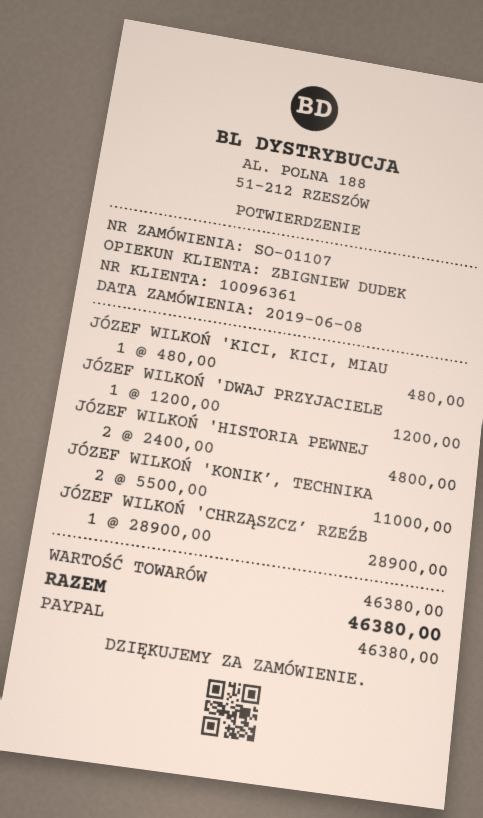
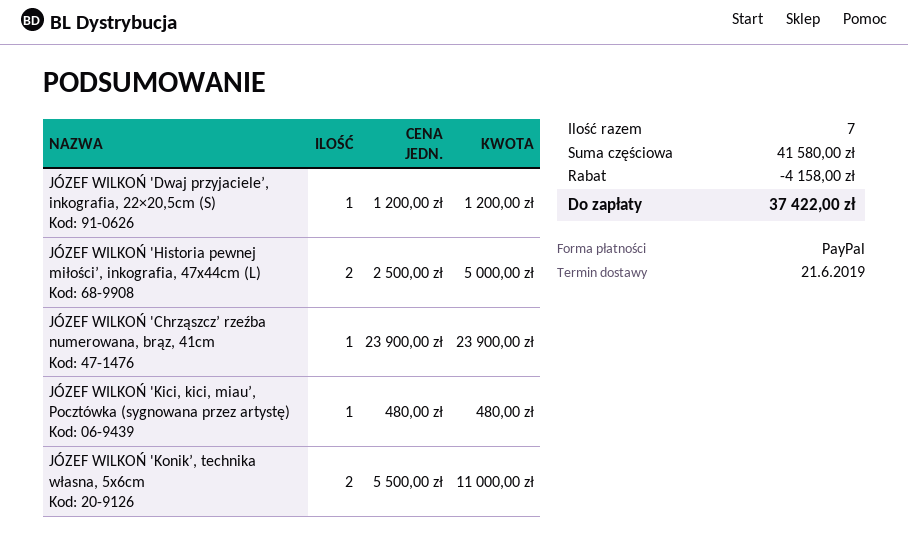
JÓZEF WILKOŃ 'HISTORIA PEWNEJ: 2 x 2400.00 = 4800.00 -> 2 x 2500.00 = 5000.00
JÓZEF WILKOŃ 'CHRZĄSZCZ’ RZEŹB: 1 x 28900.00 = 28900.00 -> 1 x 23900.00 = 23900.00
subtotal: 46380.00 -> 41580.00
discount: none -> 4158.00
total: 46380.00 -> 37422.00

